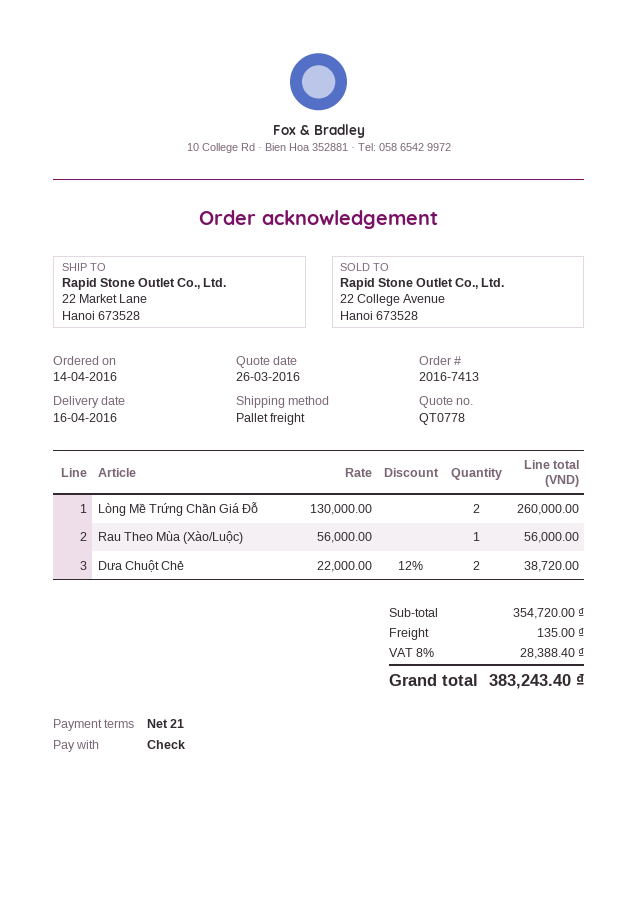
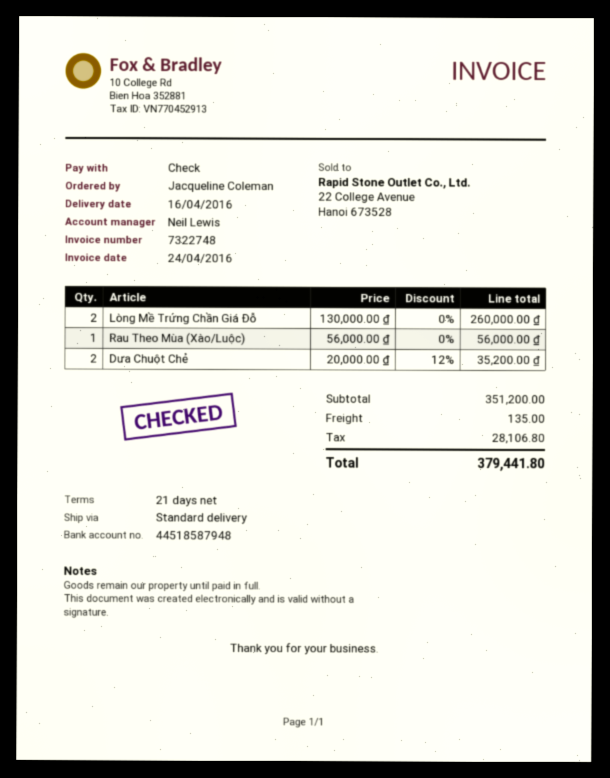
shipping method: pallet freight -> standard
Dưa Chuột Chẻ: 2 x 22000.00 - 12% = 38720.00 -> 2 x 20000.00 - 12% = 35200.00
subtotal: 354720.00 -> 351200.00
tax: 28388.40 -> 28106.80
total: 383243.40 -> 379441.80

